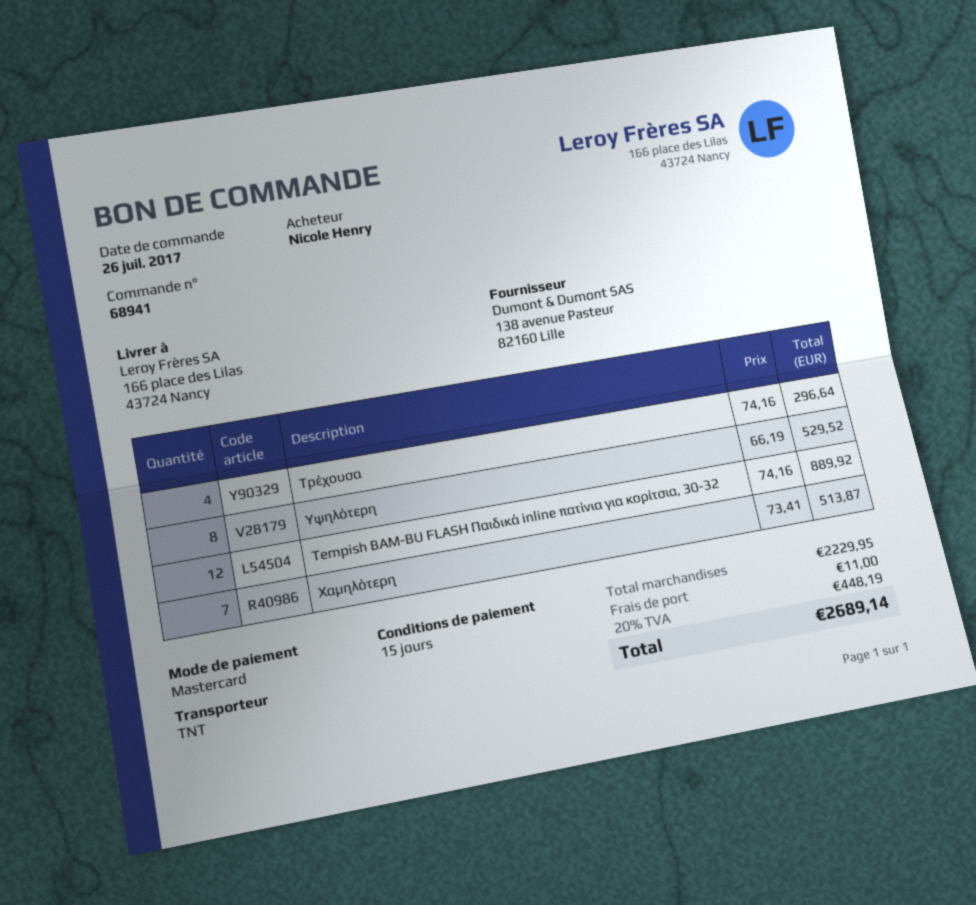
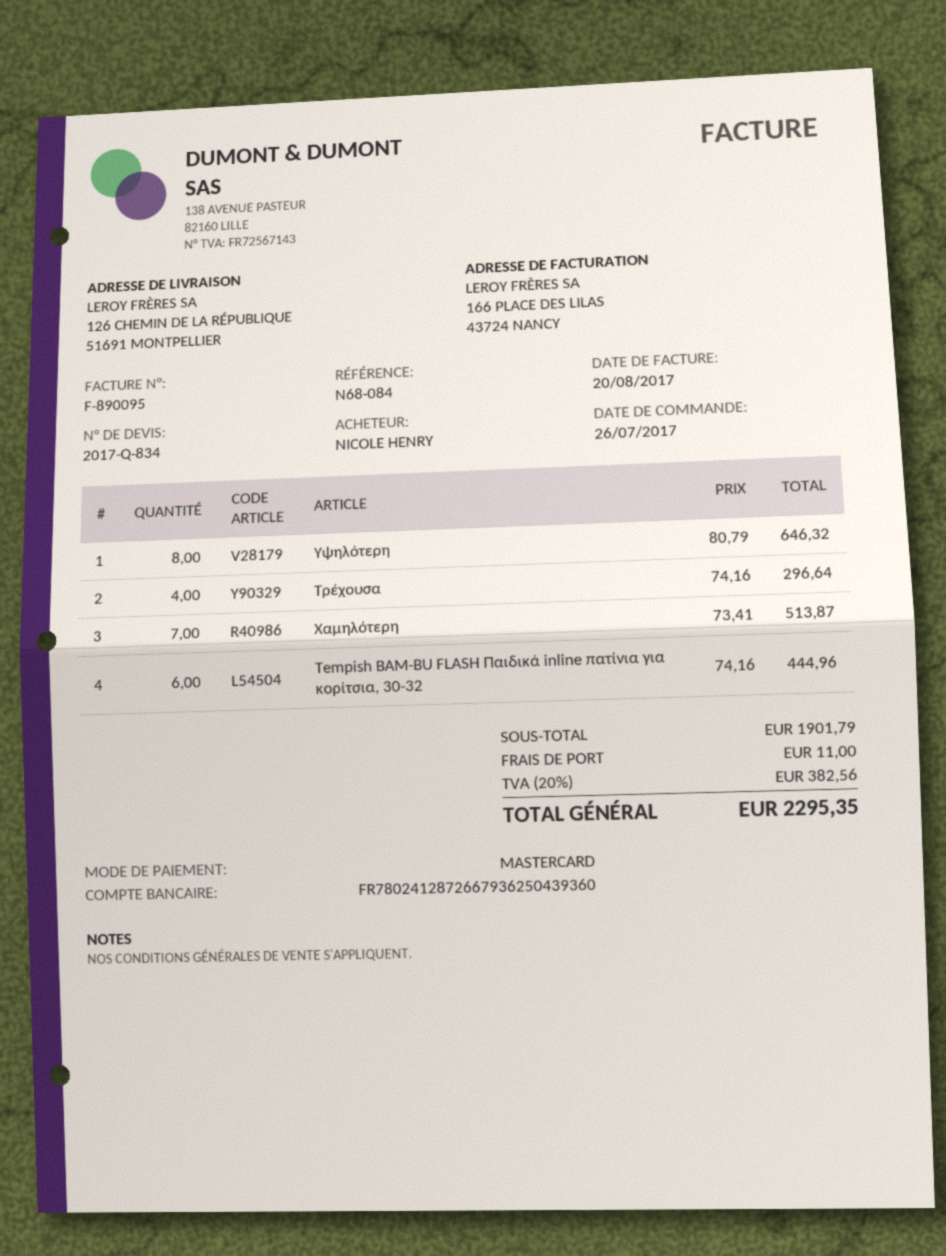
ship to: 166 place des Lilas, 43724 Nancy -> 126 CHEMIN DE LA RÉPUBLIQUE, 51691 MONTPELLIER
Υψηλότερη: 8 x 66.19 = 529.52 -> 8 x 80.79 = 646.32
Tempish BAM-BU FLASH Παιδικά inline πατίνια για κορίτσια, 30-32: 12 x 74.16 = 889.92 -> 6 x 74.16 = 444.96
subtotal: 2229.95 -> 1901.79
tax: 20% = 448.19 -> 20% = 382.56
total: 2689.14 -> 2295.35

